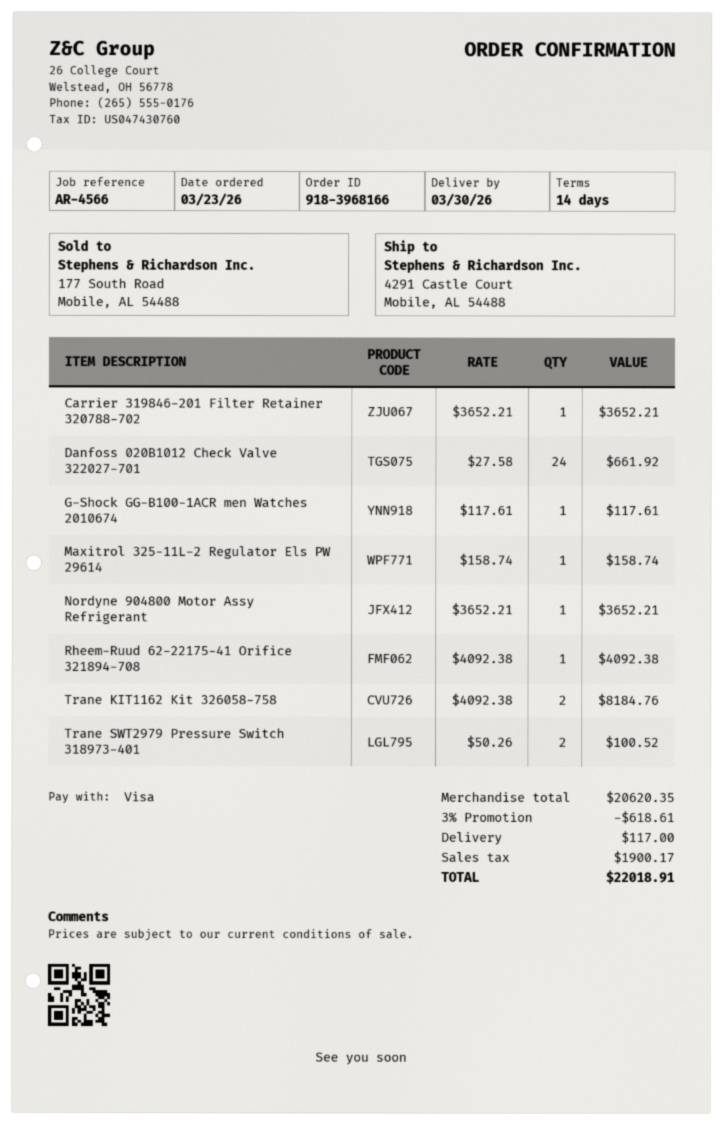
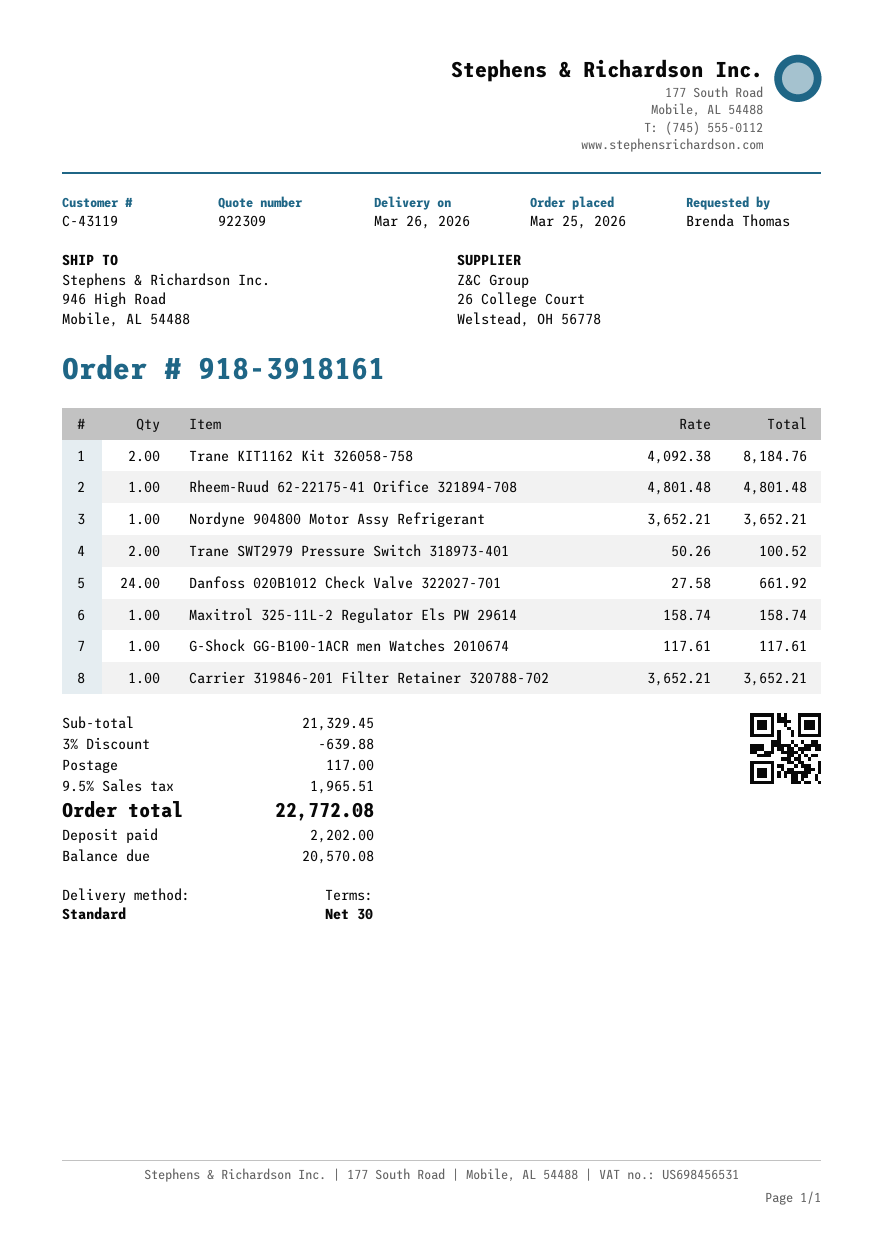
order number: 918-3968166 -> 918-3918161
order date: 2026-03-23 -> 2026-03-25
delivery date: 2026-03-30 -> 2026-03-26
payment terms: 14 days -> 30 days
ship to: 4291 Castle Court, Mobile, AL 54488 -> 946 High Road, Mobile, AL 54488
Rheem-Ruud 62-22175-41 Orifice 321894-708: 1 x 4092.38 = 4092.38 -> 1 x 4801.48 = 4801.48
subtotal: 20620.35 -> 21329.45
discount: 3% = 618.61 -> 3% = 639.88
tax: 1900.17 -> 1965.51
total: 22018.91 -> 22772.08

